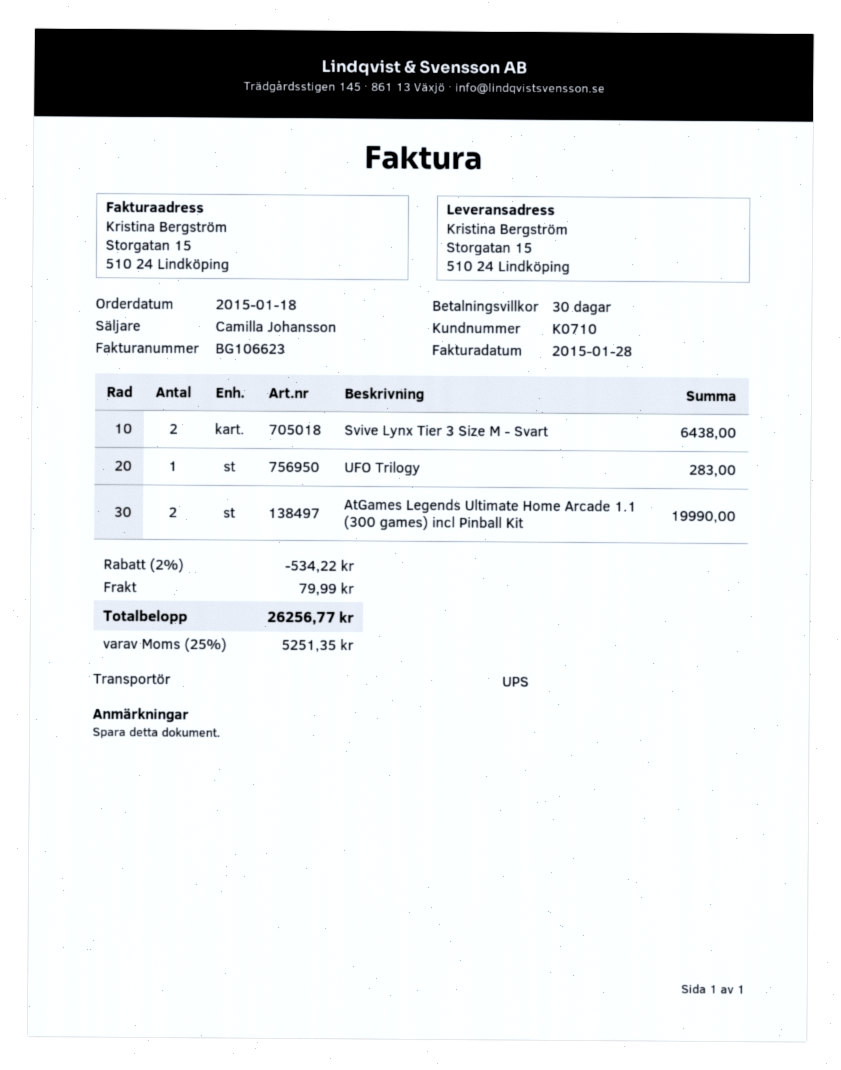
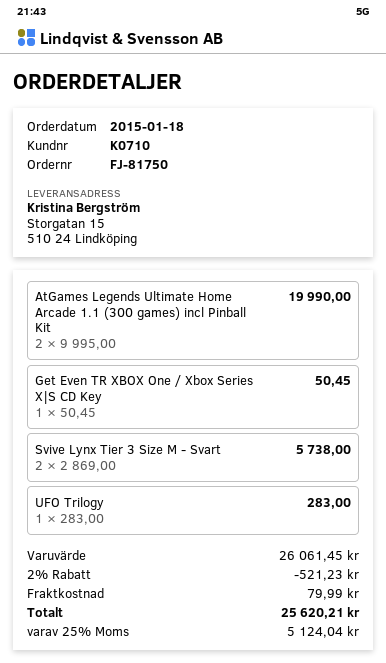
Svive Lynx Tier 3 Size M - Svart: 2 for 6438.00 -> 2 for 5738.00
Get Even TR XBOX One / Xbox Series X|S CD Key: none -> 1 for 50.45
discount: 2% = 534.22 -> 2% = 521.23
tax: 25% = 5251.35 -> 25% = 5124.04
total: 26256.77 -> 25620.21

